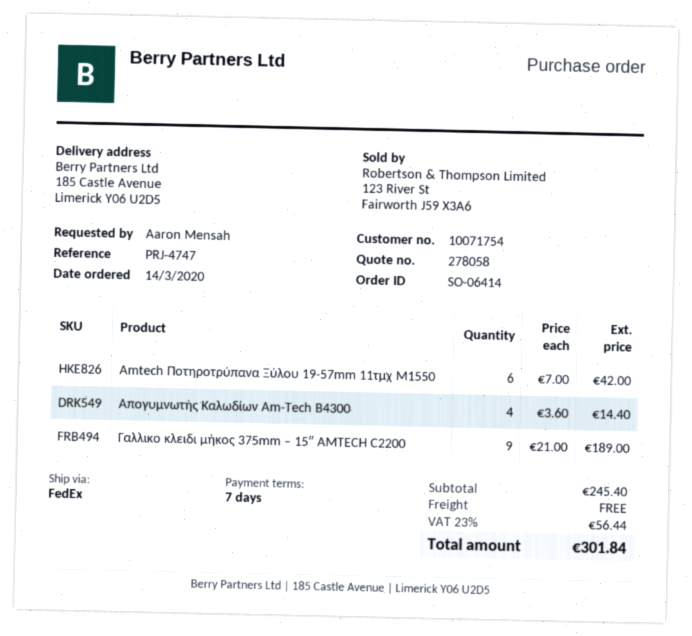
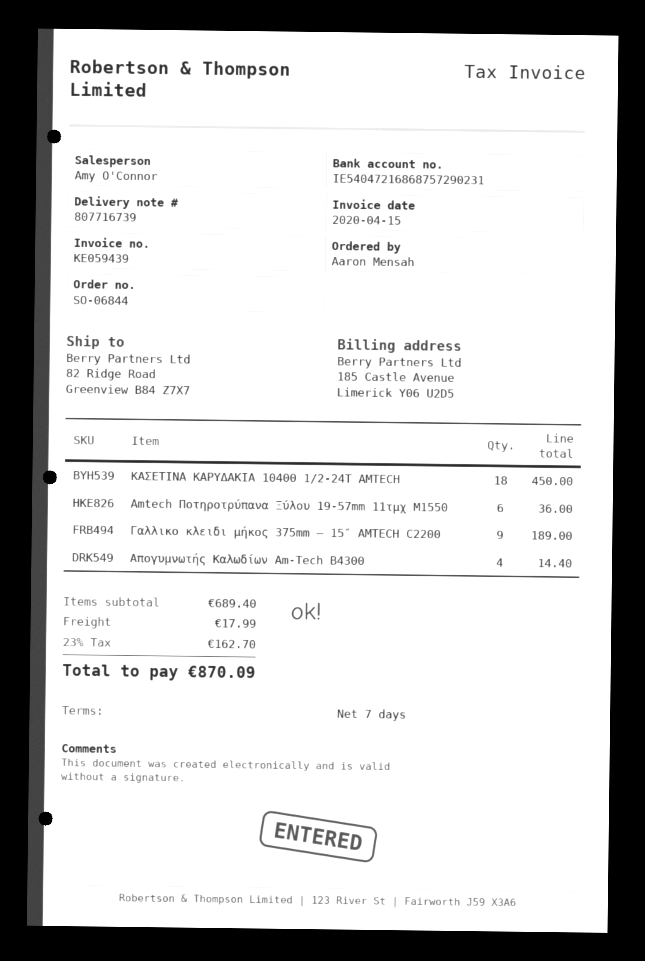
order number: SO-06414 -> SO-06844
ship to: 185 Castle Avenue, Limerick Y06 U2D5 -> 82 Ridge Road, Greenview B84 Z7X7
Amtech Ποτηροτρύπανα Ξύλου 19-57mm 11τμχ M1550: 6 for 42.00 -> 6 for 36.00
ΚΑΣΕΤΙΝΑ ΚΑΡΥΔΑΚΙΑ 10400 1/2-24Τ ΑΜTECH: none -> 18 for 450.00
subtotal: 245.40 -> 689.40
shipping: 0.00 -> 17.99
tax: 23% = 56.44 -> 23% = 162.70
total: 301.84 -> 870.09

